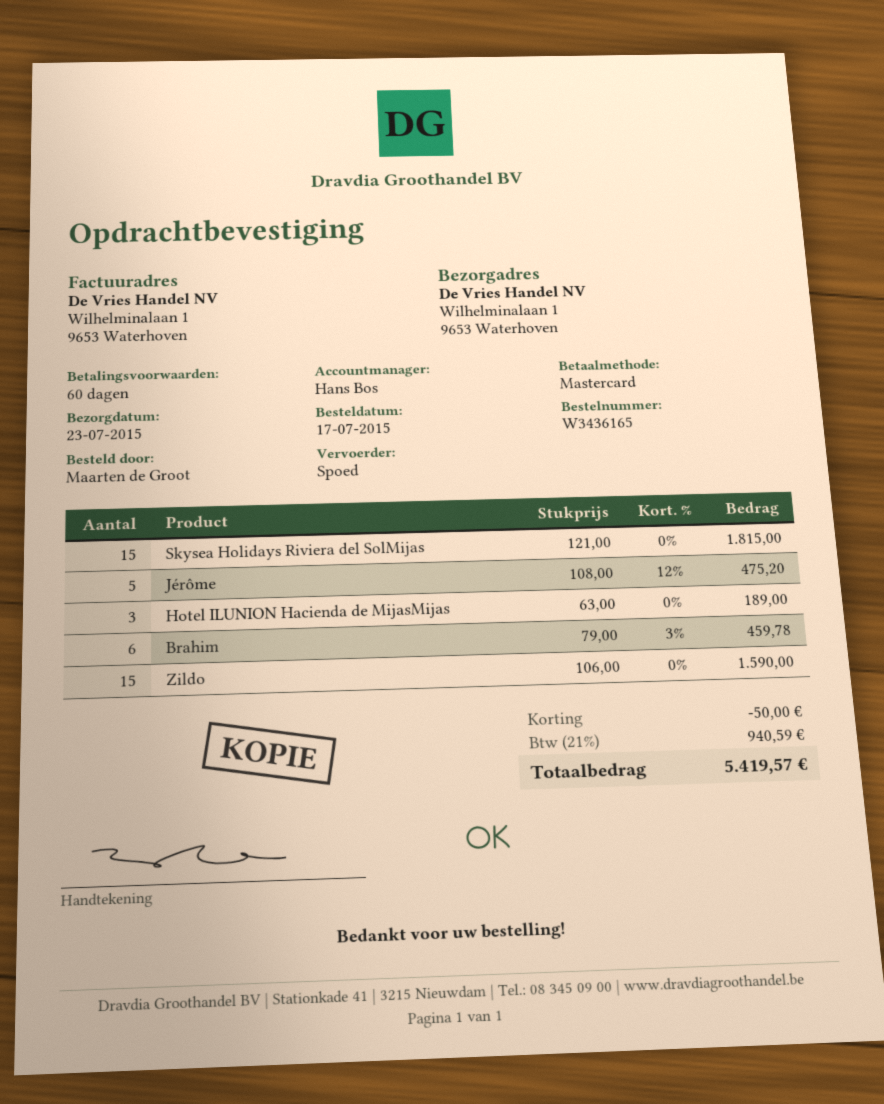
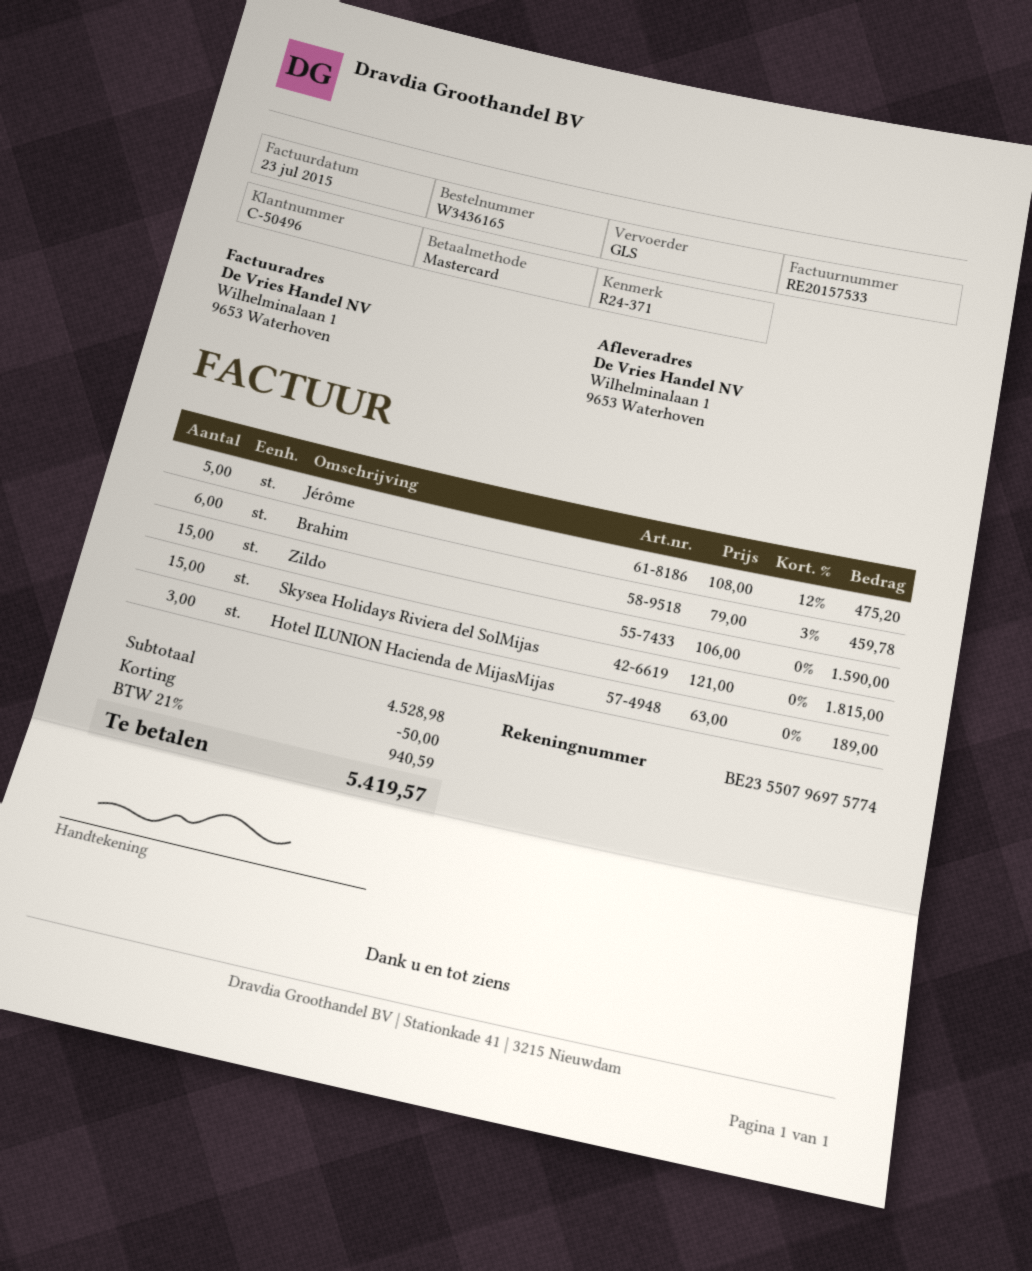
shipping method: express -> GLS

